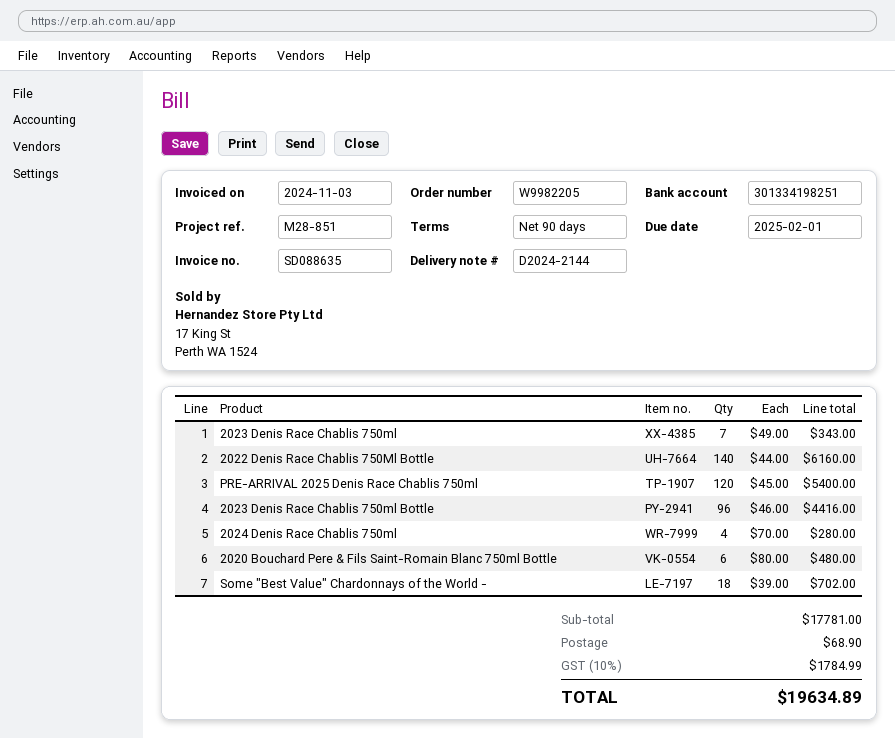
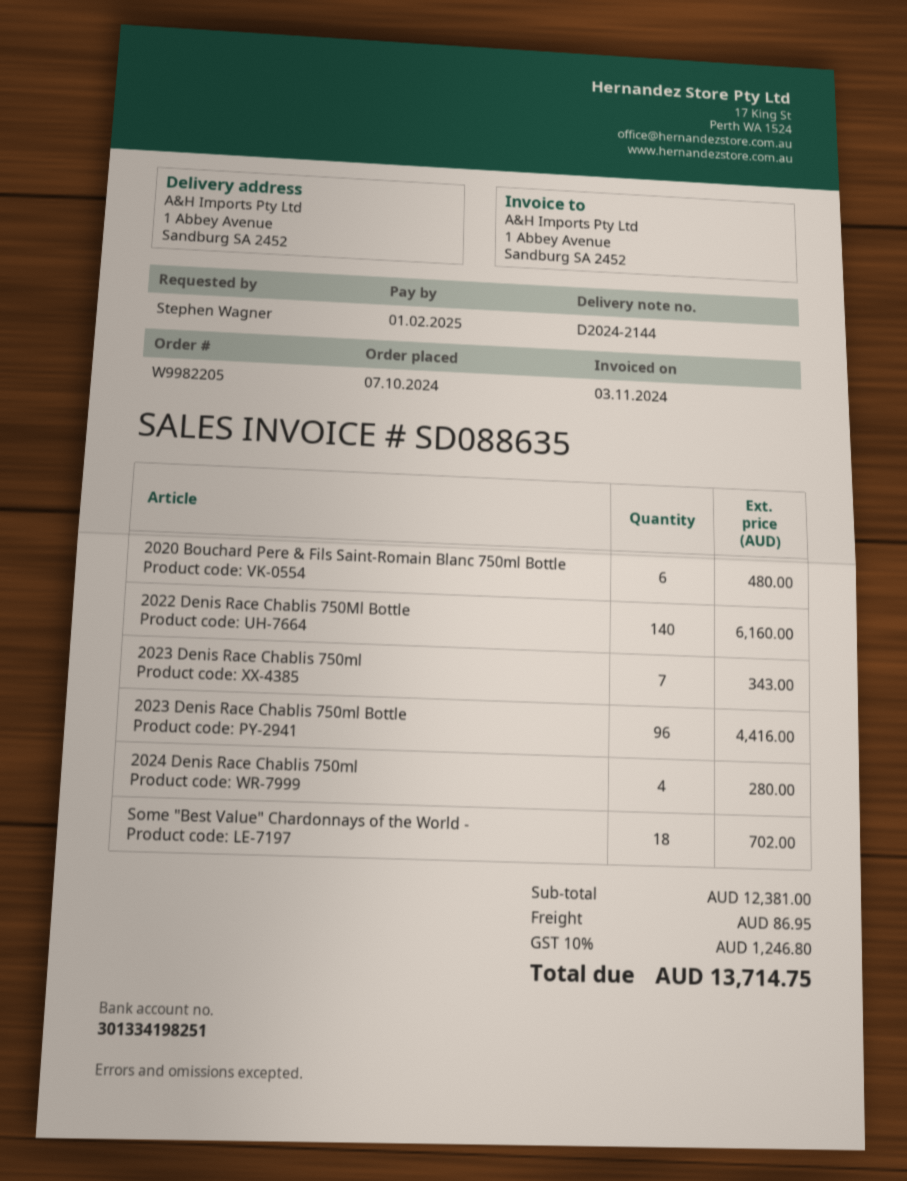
PRE-ARRIVAL 2025 Denis Race Chablis 750ml: 120 for 5400.00 -> none
subtotal: 17781.00 -> 12381.00
shipping: 68.90 -> 86.95
tax: 10% = 1784.99 -> 10% = 1246.80
total: 19634.89 -> 13714.75

